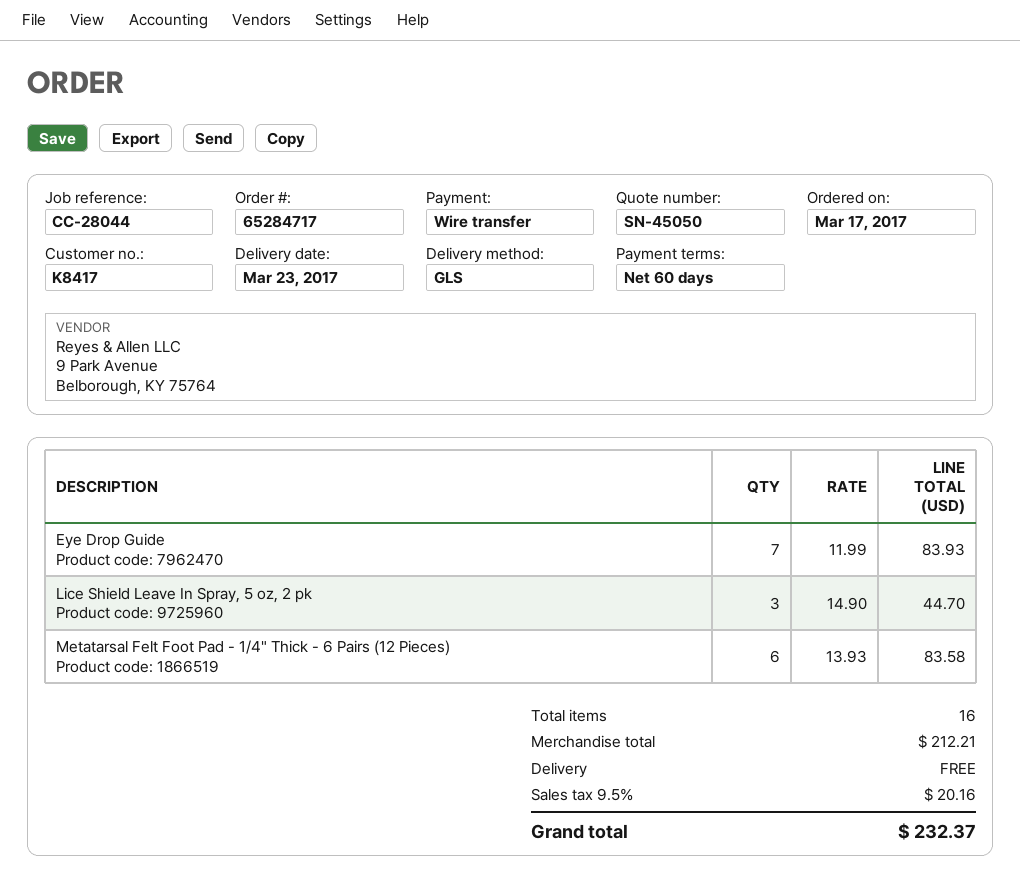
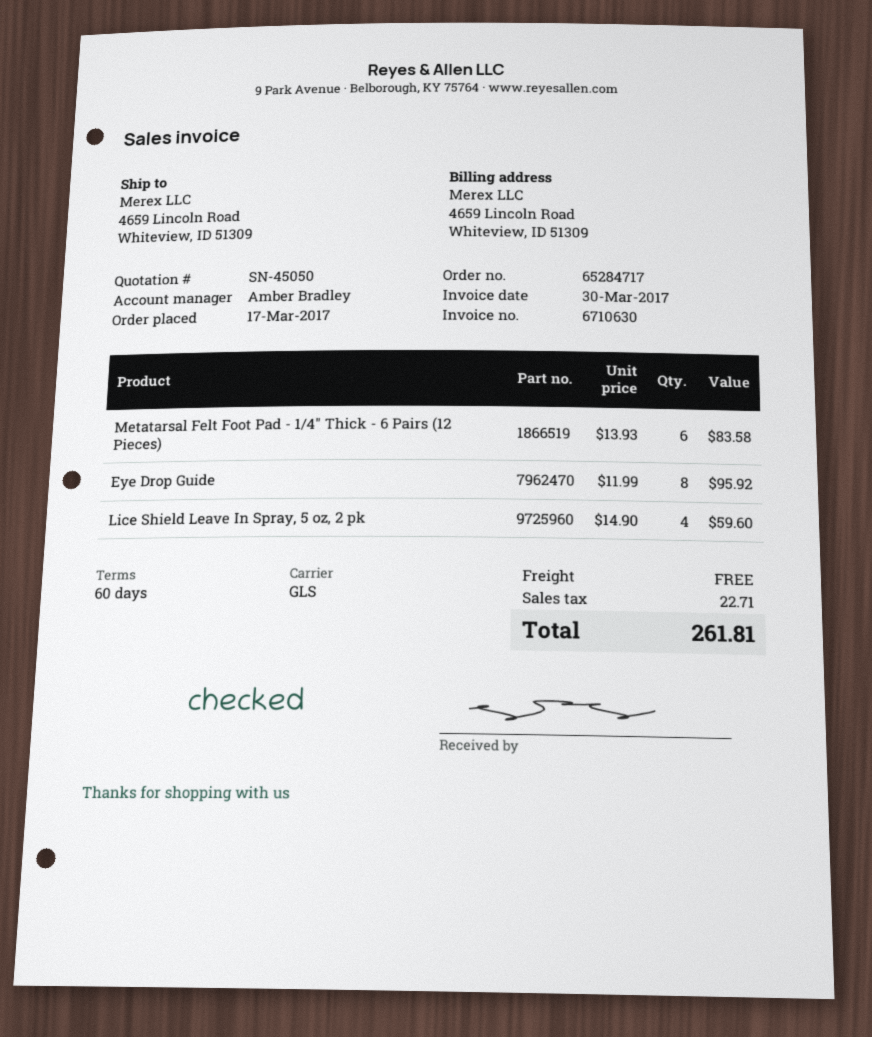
Eye Drop Guide: 7 x 11.99 = 83.93 -> 8 x 11.99 = 95.92
Lice Shield Leave In Spray, 5 oz, 2 pk: 3 x 14.90 = 44.70 -> 4 x 14.90 = 59.60
tax: 20.16 -> 22.71
total: 232.37 -> 261.81

